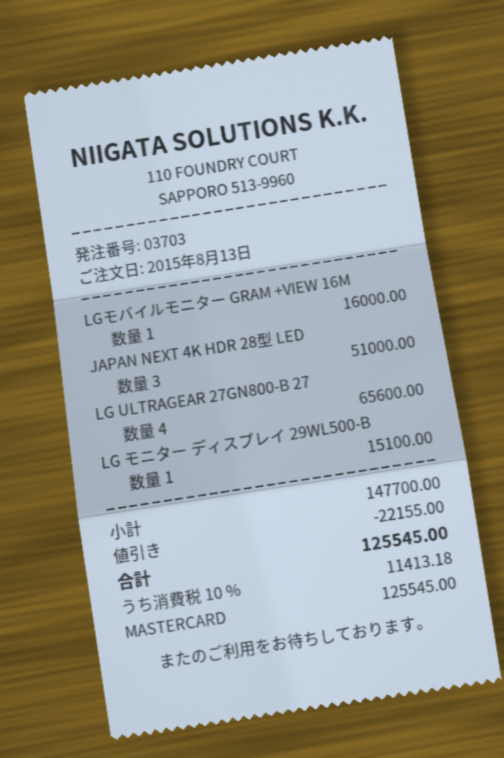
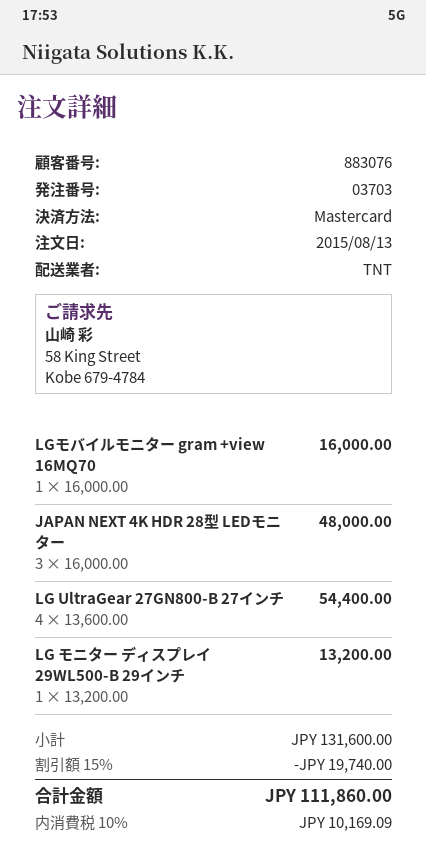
JAPAN NEXT 4K HDR 28型 LED: 3 for 51000.00 -> 3 for 48000.00
LG ULTRAGEAR 27GN800-B 27: 4 for 65600.00 -> 4 for 54400.00
LG モニター ディスプレイ 29WL500-B: 1 for 15100.00 -> 1 for 13200.00
subtotal: 147700.00 -> 131600.00
discount: 22155.00 -> 19740.00
tax: 10% = 11413.18 -> 10% = 10169.09
total: 125545.00 -> 111860.00

